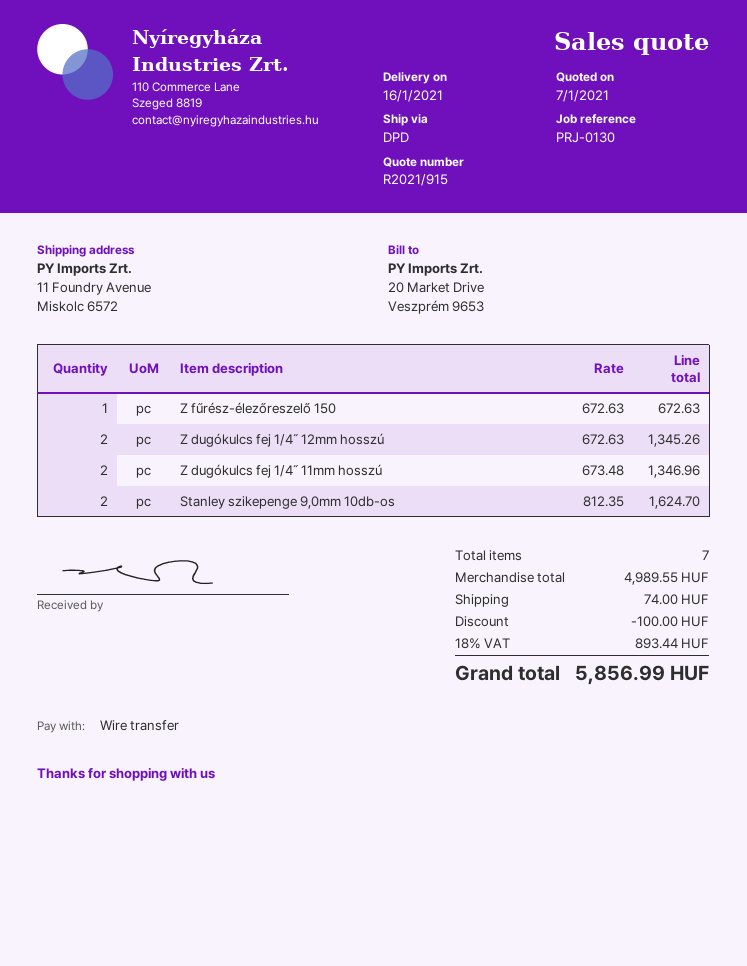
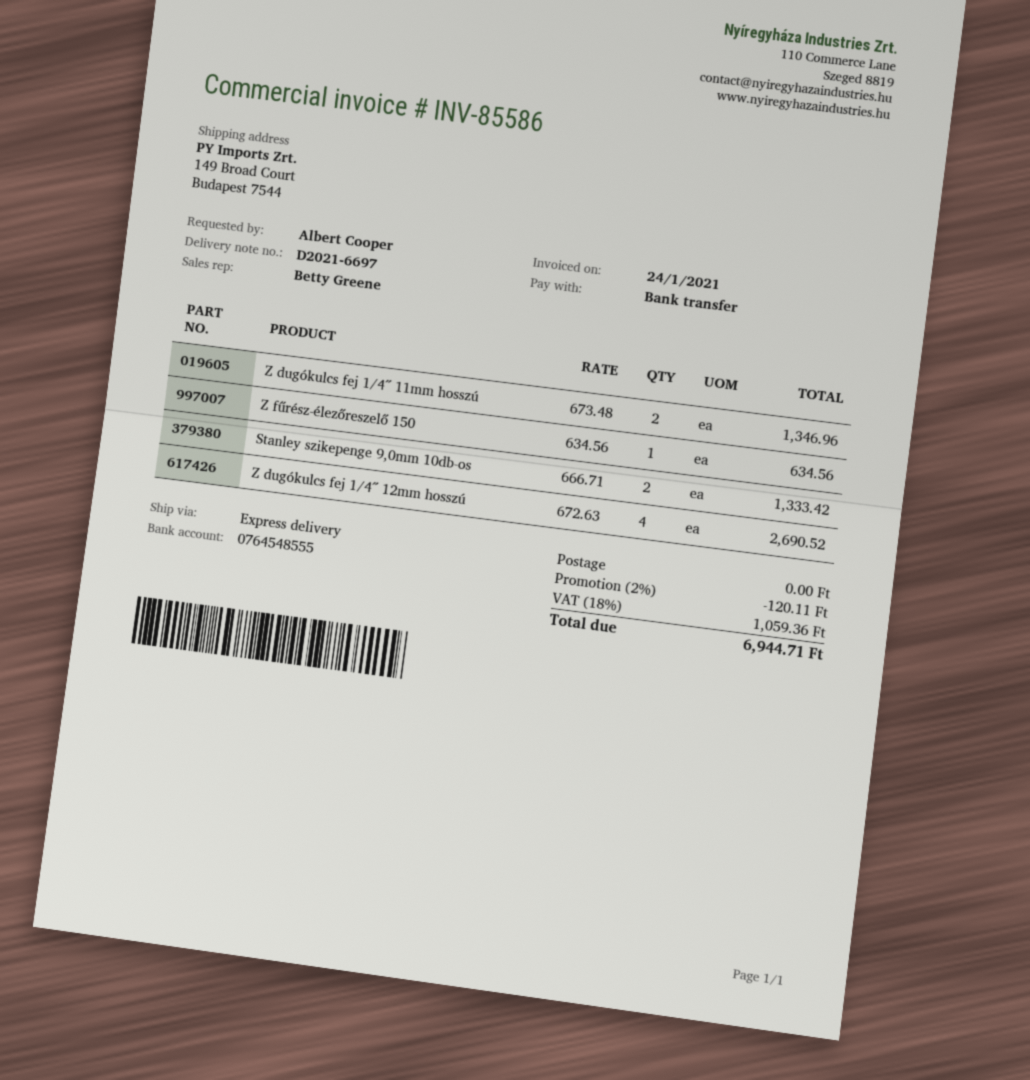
shipping method: DPD -> express
ship to: 11 Foundry Avenue, Miskolc 6572 -> 149 Broad Court, Budapest 7544
Z fűrész-élezőreszelő 150: 1 x 672.63 = 672.63 -> 1 x 634.56 = 634.56
Z dugókulcs fej 1/4˝ 12mm hosszú: 2 x 672.63 = 1345.26 -> 4 x 672.63 = 2690.52
Stanley szikepenge 9,0mm 10db-os: 2 x 812.35 = 1624.70 -> 2 x 666.71 = 1333.42
discount: 100.00 -> 120.11
shipping: 74.00 -> 0.00
tax: 18% = 893.44 -> 18% = 1059.36
total: 5856.99 -> 6944.71

